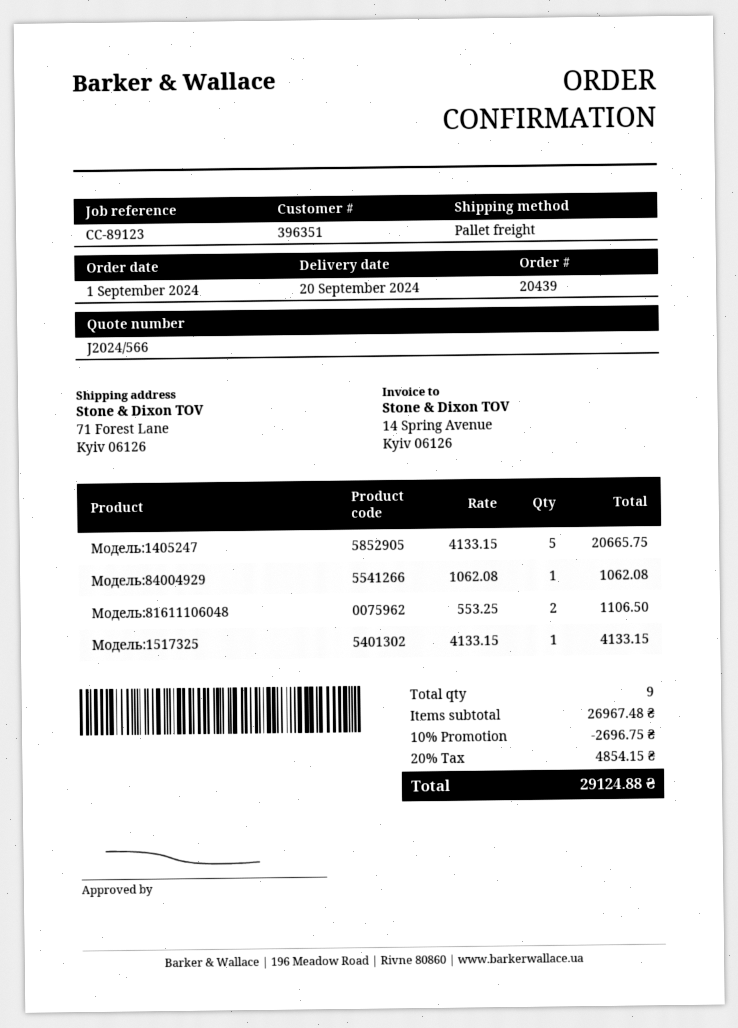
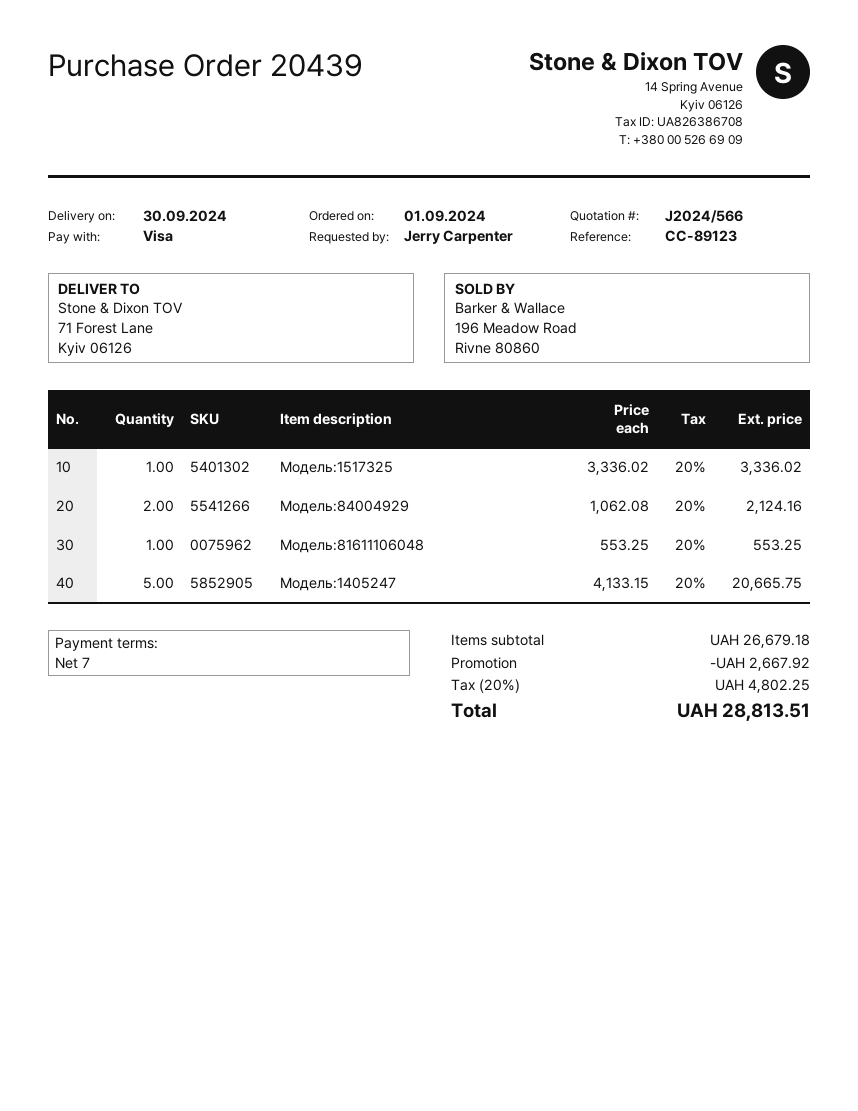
delivery date: 2024-09-20 -> 2024-09-30
Модель:84004929: 1 x 1062.08 = 1062.08 -> 2 x 1062.08 = 2124.16
Модель:81611106048: 2 x 553.25 = 1106.50 -> 1 x 553.25 = 553.25
Модель:1517325: 1 x 4133.15 = 4133.15 -> 1 x 3336.02 = 3336.02
subtotal: 26967.48 -> 26679.18
discount: 2696.75 -> 2667.92
tax: 20% = 4854.15 -> 20% = 4802.25
total: 29124.88 -> 28813.51

